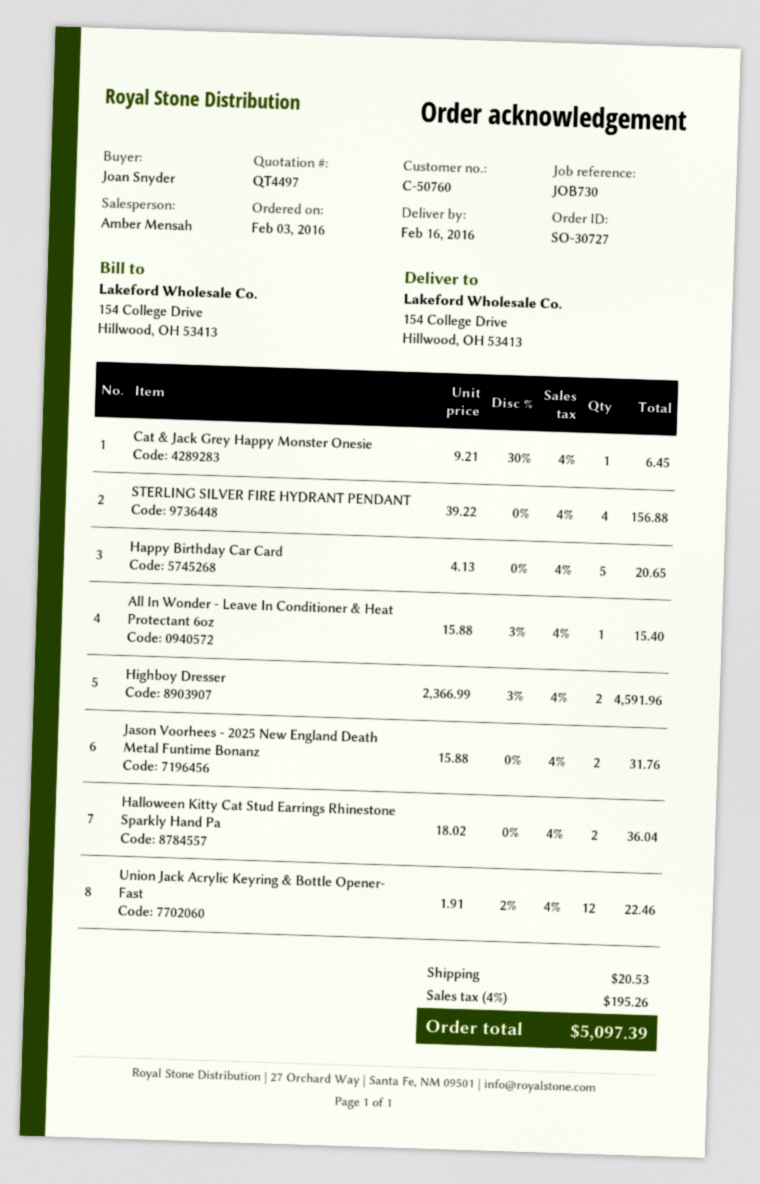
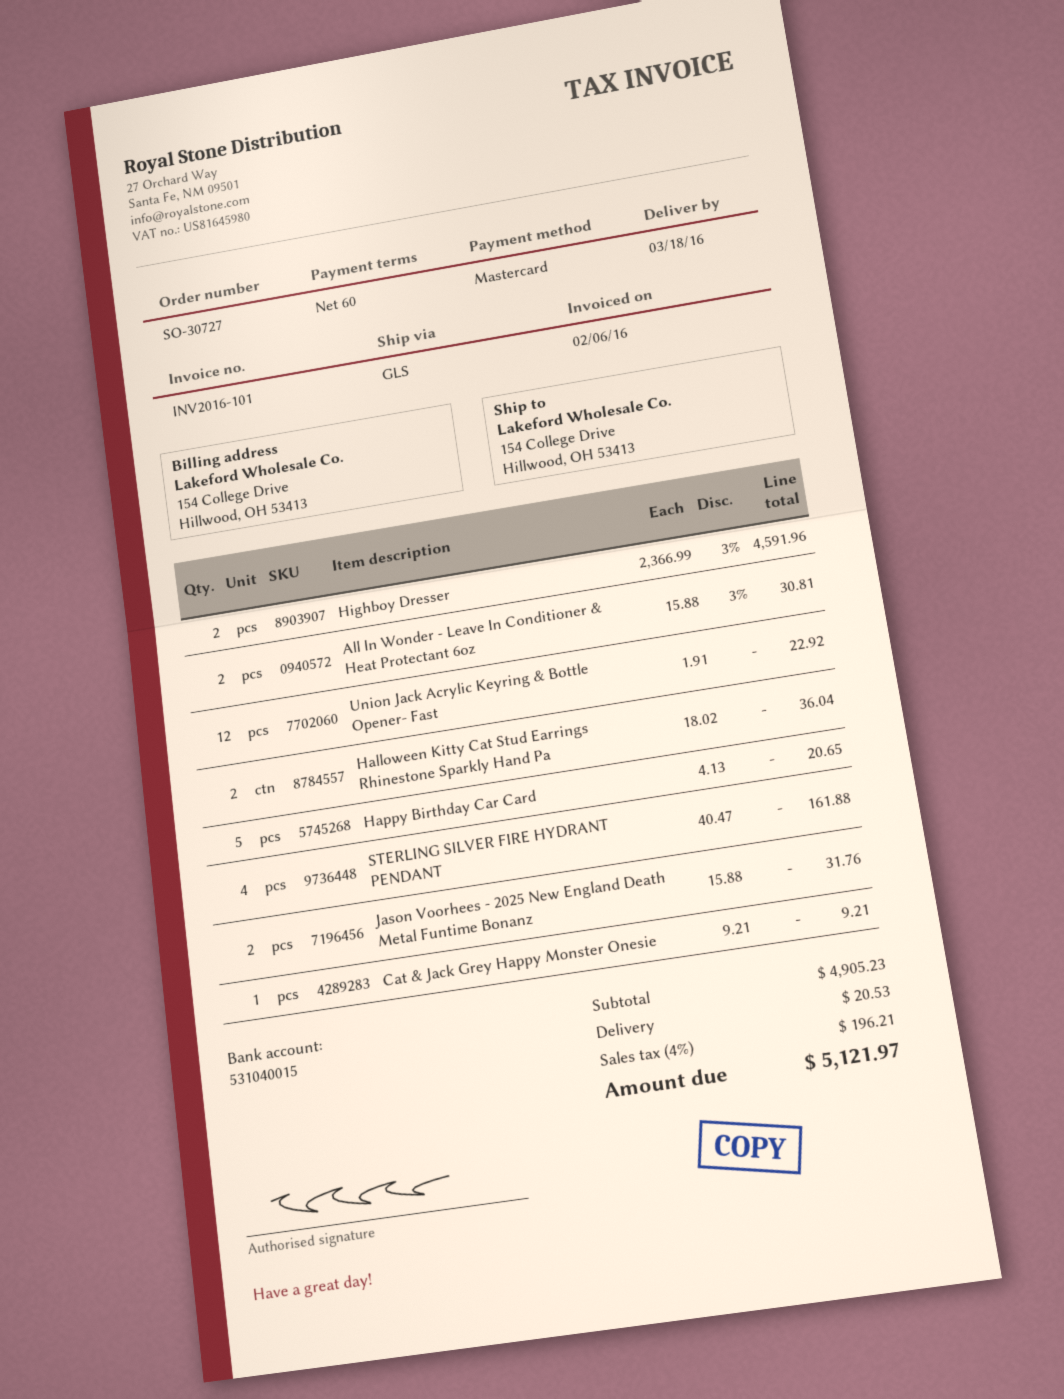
delivery date: 2016-02-16 -> 2016-03-18
Cat & Jack Grey Happy Monster Onesie: 1 x 9.21 - 30% = 6.45 -> 1 x 9.21 = 9.21
STERLING SILVER FIRE HYDRANT PENDANT: 4 x 39.22 = 156.88 -> 4 x 40.47 = 161.88
All In Wonder - Leave In Conditioner & Heat Protectant 6oz: 1 x 15.88 - 3% = 15.40 -> 2 x 15.88 - 3% = 30.81
Union Jack Acrylic Keyring & Bottle Opener- Fast: 12 x 1.91 - 2% = 22.46 -> 12 x 1.91 = 22.92
tax: 4% = 195.26 -> 4% = 196.21
total: 5097.39 -> 5121.97

